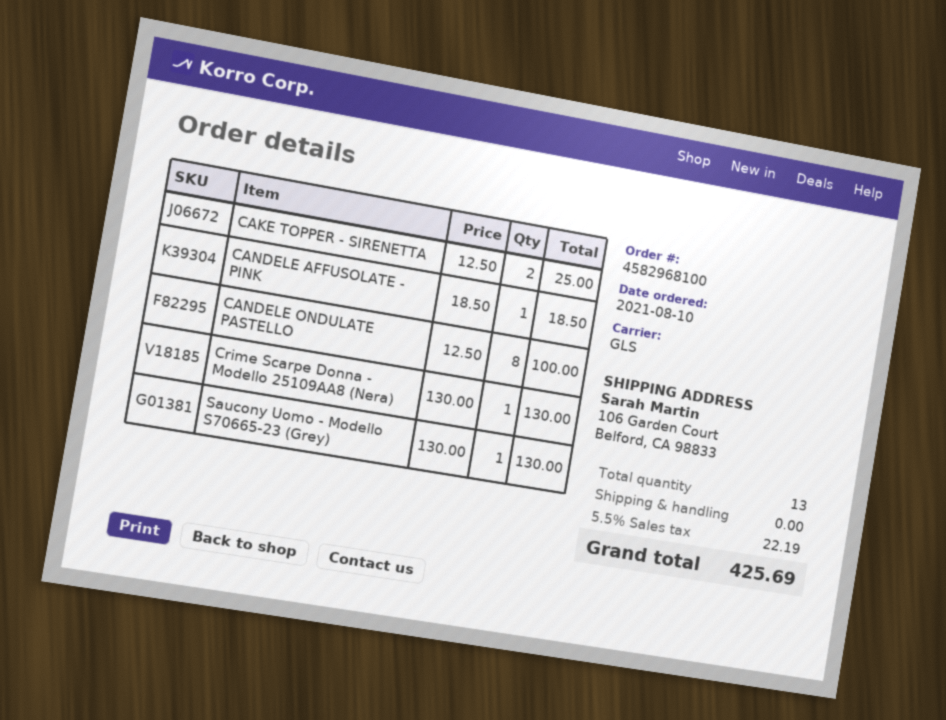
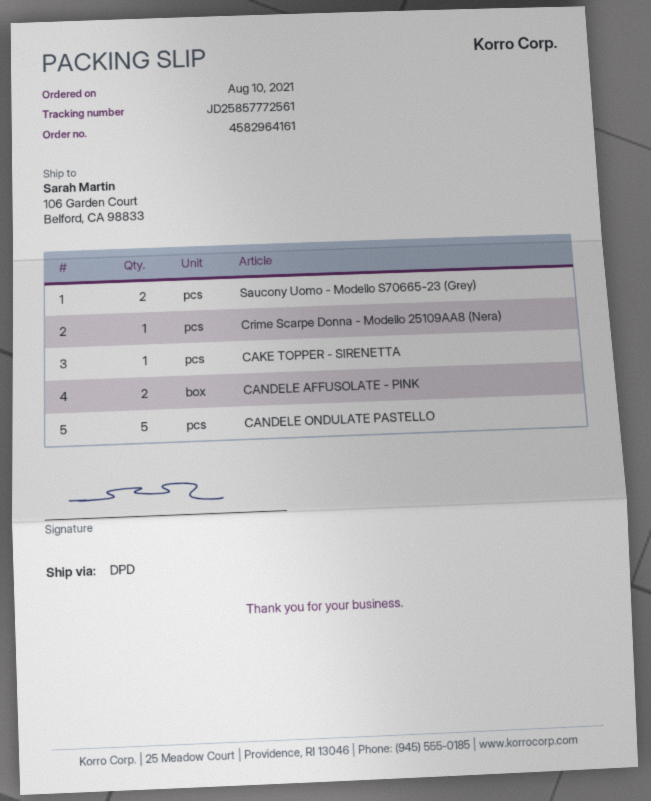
order number: 4582968100 -> 4582964161
shipping method: GLS -> DPD
CAKE TOPPER - SIRENETTA: 2 -> 1
CANDELE AFFUSOLATE - PINK: 1 -> 2
CANDELE ONDULATE PASTELLO: 8 -> 5
Saucony Uomo - Modello S70665-23 (Grey): 1 -> 2

